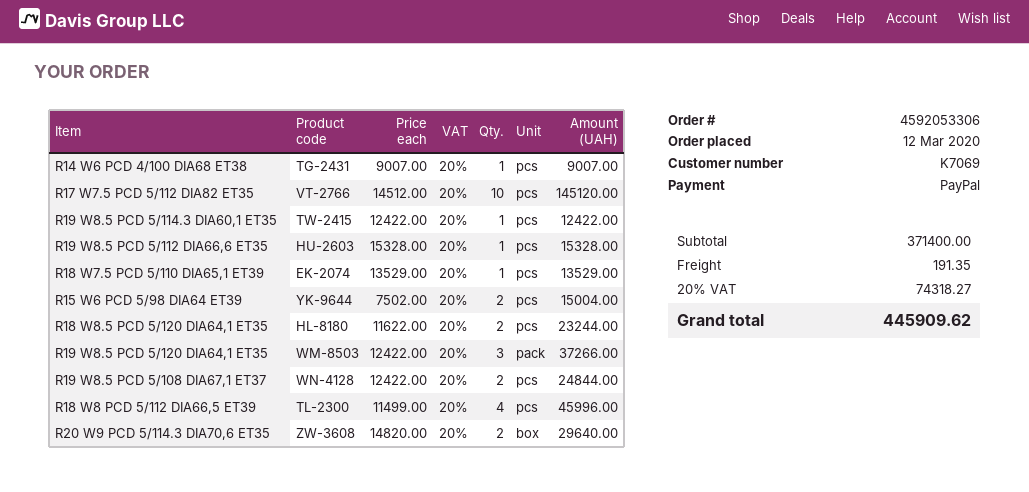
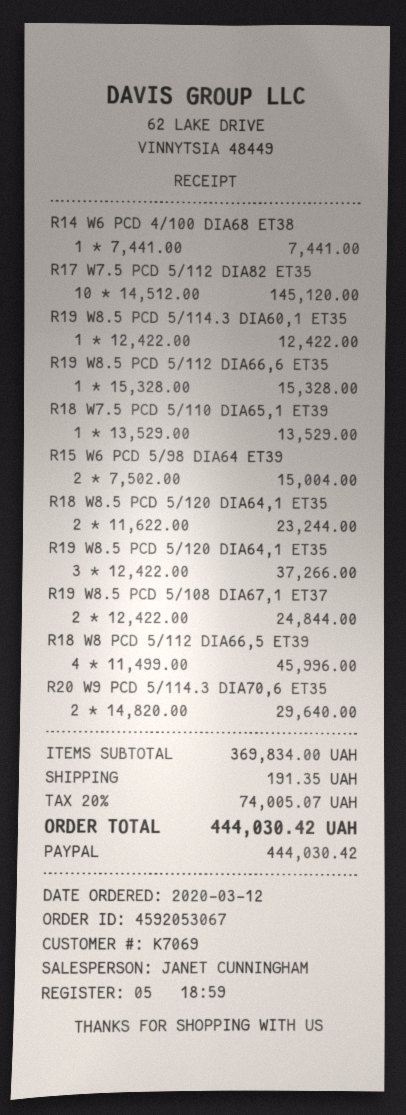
order number: 4592053306 -> 4592053067
R14 W6 PCD 4/100 DIA68 ET38: 1 x 9007.00 = 9007.00 -> 1 x 7441.00 = 7441.00
subtotal: 371400.00 -> 369834.00
tax: 20% = 74318.27 -> 20% = 74005.07
total: 445909.62 -> 444030.42

